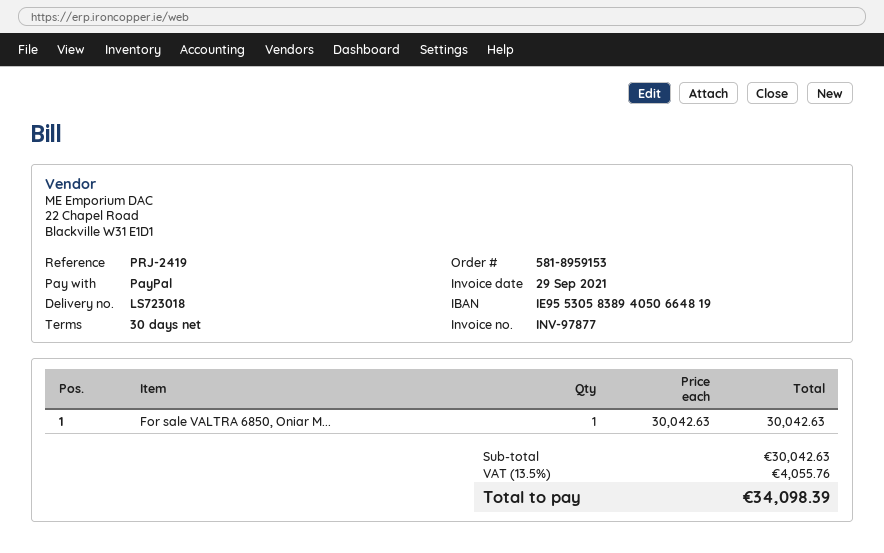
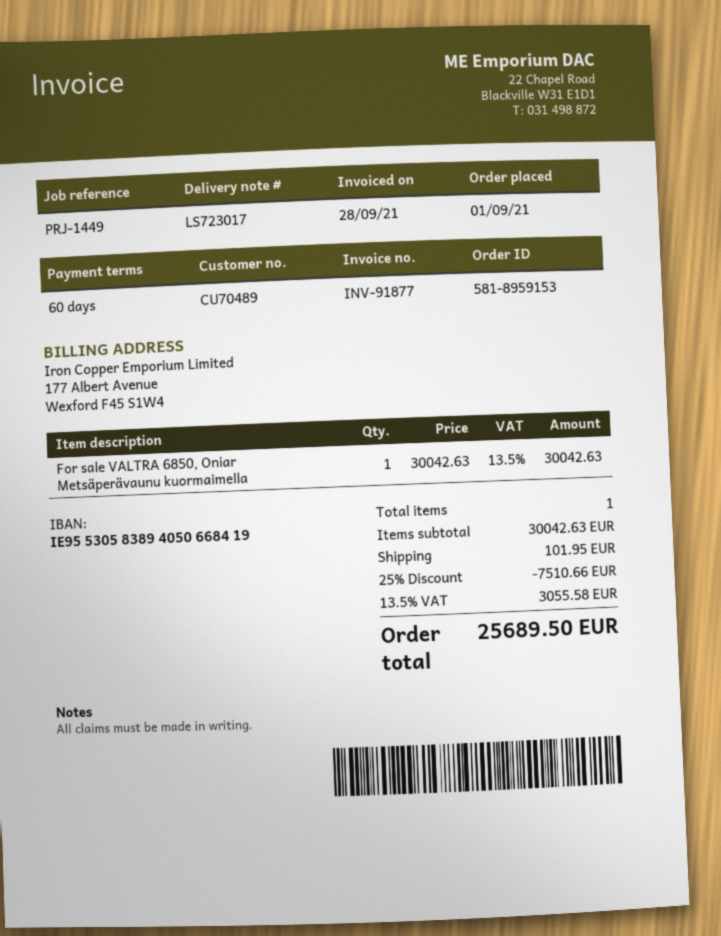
delivery note number: LS723018 -> LS723017
invoice number: INV-97877 -> INV-91877
invoice date: 2021-09-29 -> 2021-09-28
payment terms: 30 days -> 60 days
reference: PRJ-2419 -> PRJ-1449
bank account: IE95530583894050664819 -> IE95530583894050668419
discount: none -> 25% = 7510.66
shipping: none -> 101.95
tax: 13.5% = 4055.76 -> 13.5% = 3055.58
total: 34098.39 -> 25689.50

